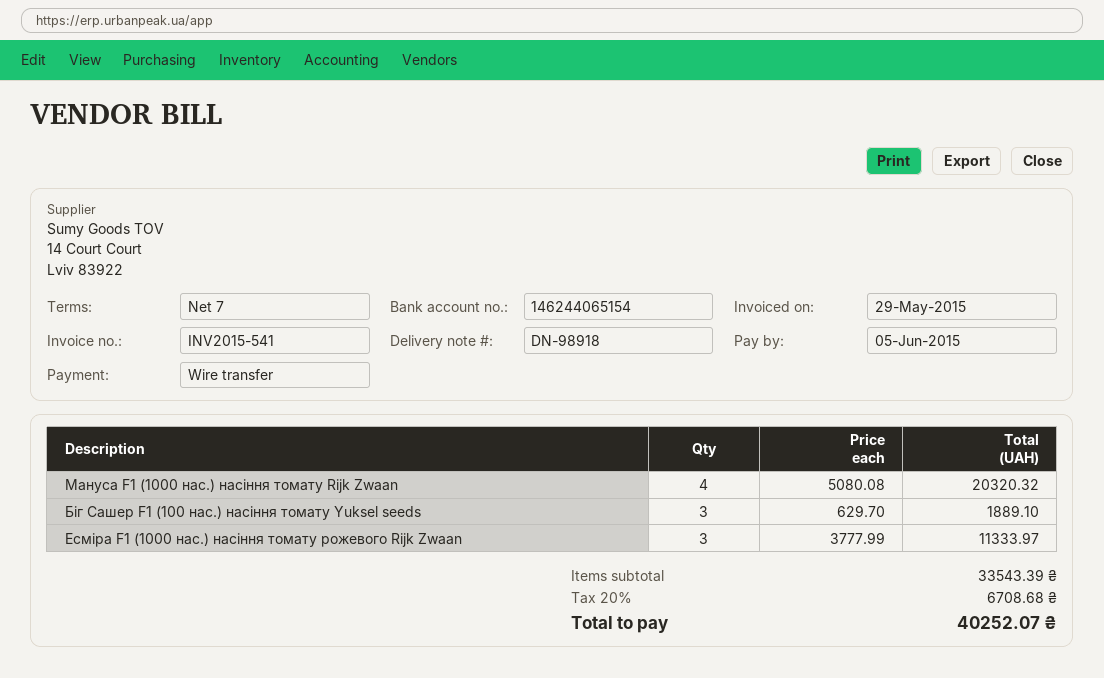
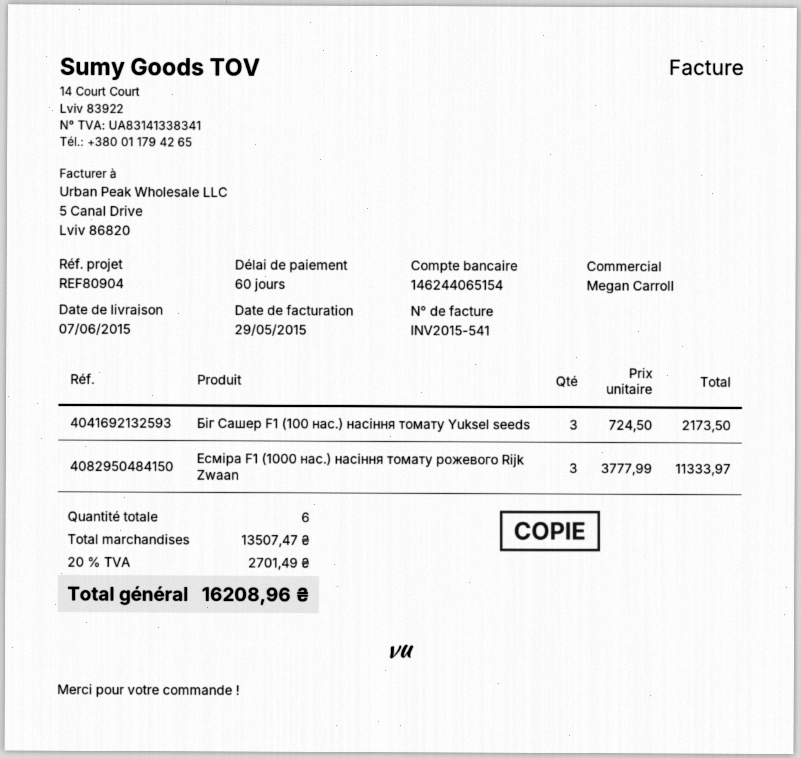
payment terms: 7 days -> 60 days
Мануса F1 (1000 нас.) насіння томату Rijk Zwaan: 4 x 5080.08 = 20320.32 -> none
Біг Сашер F1 (100 нас.) насіння томату Yuksel seeds: 3 x 629.70 = 1889.10 -> 3 x 724.50 = 2173.50
subtotal: 33543.39 -> 13507.47
tax: 20% = 6708.68 -> 20% = 2701.49
total: 40252.07 -> 16208.96

